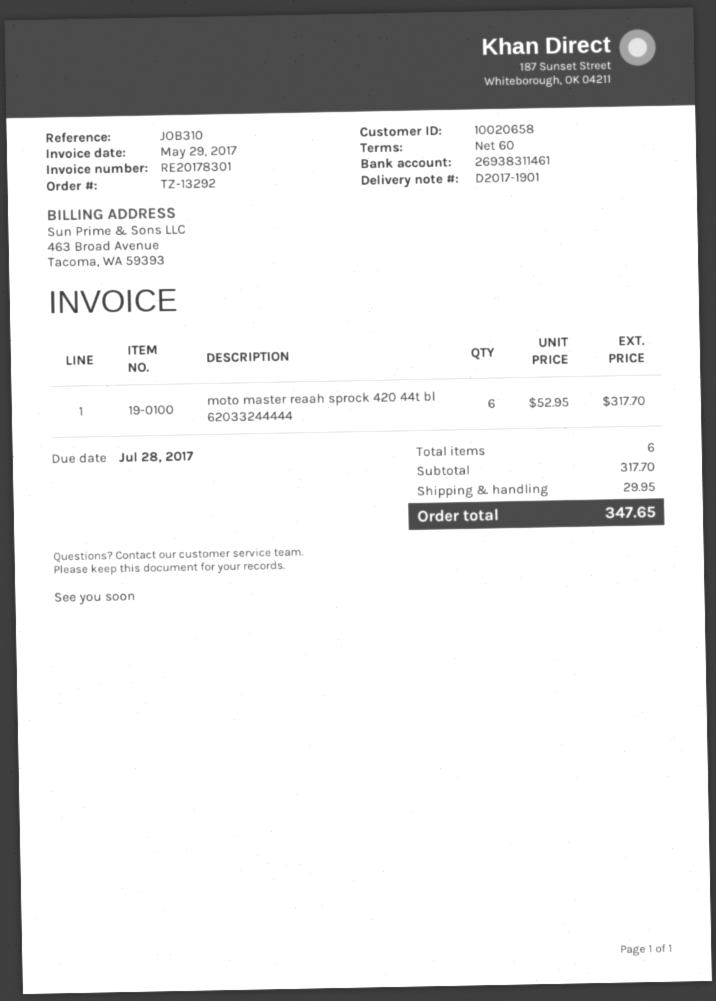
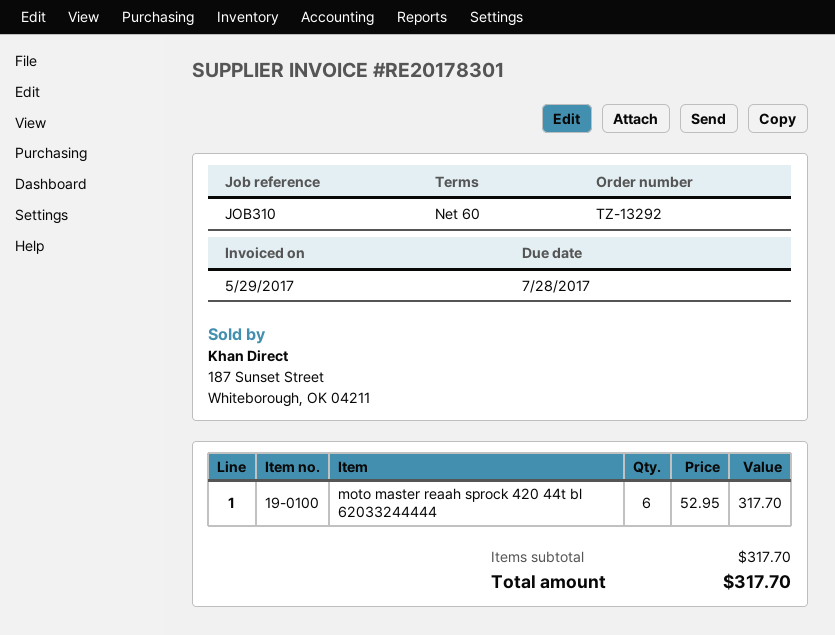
shipping: 29.95 -> none
total: 347.65 -> 317.70

